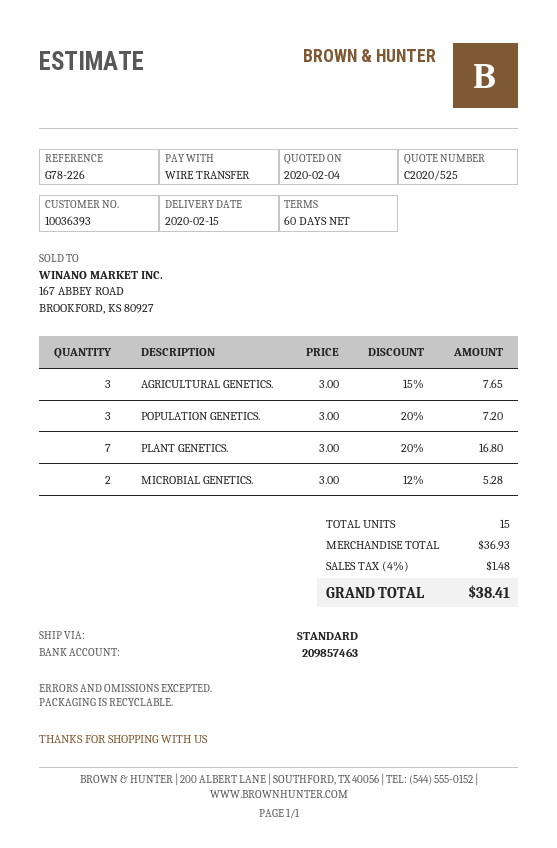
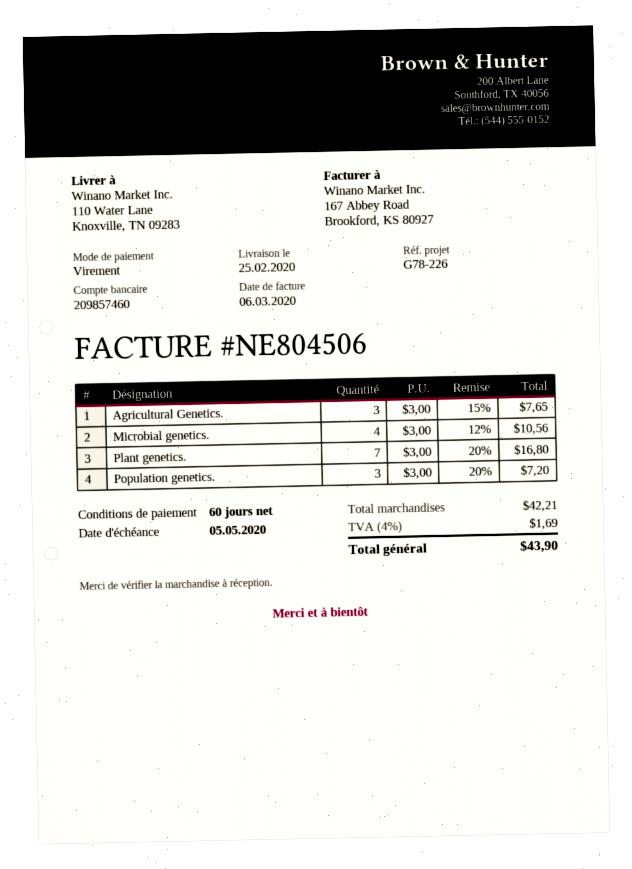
delivery date: 2020-02-15 -> 2020-02-25
bank account: 209857463 -> 209857460
MICROBIAL GENETICS.: 2 x 3.00 - 12% = 5.28 -> 4 x 3.00 - 12% = 10.56
subtotal: 36.93 -> 42.21
tax: 4% = 1.48 -> 4% = 1.69
total: 38.41 -> 43.90

